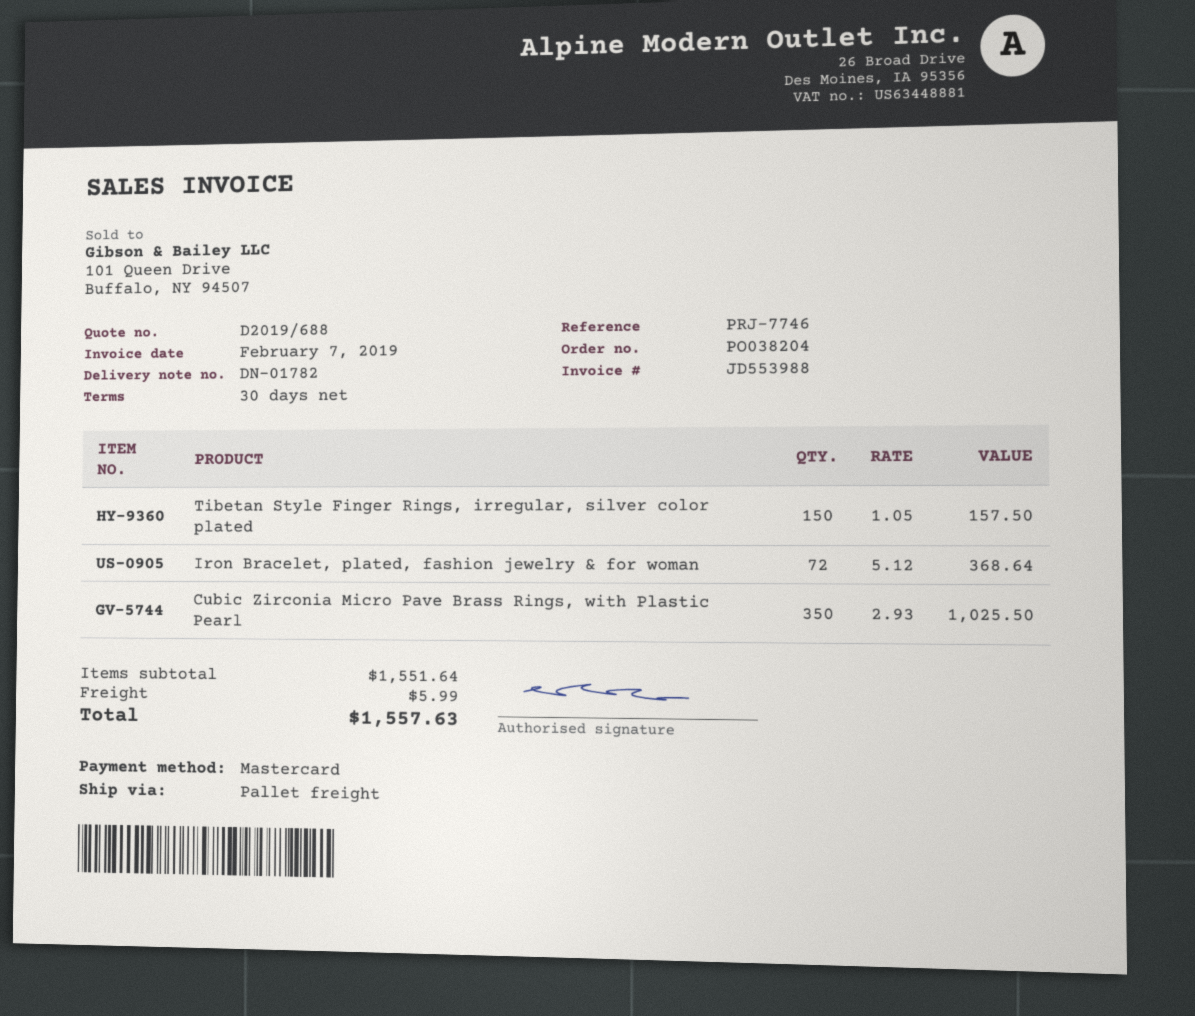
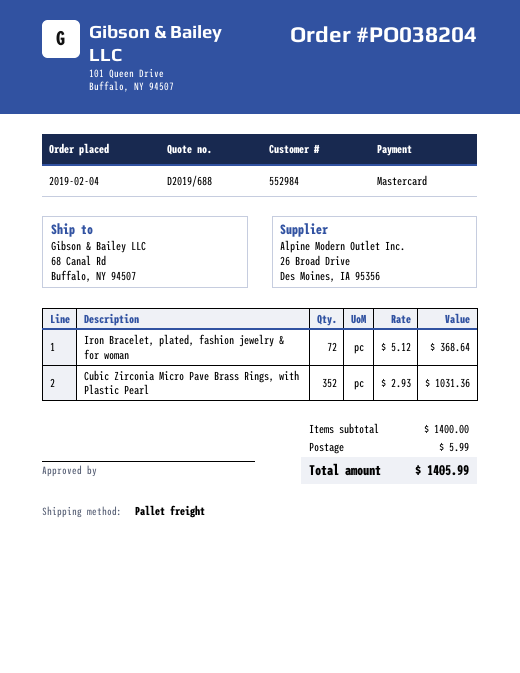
Tibetan Style Finger Rings, irregular, silver color plated: 150 x 1.05 = 157.50 -> none
Cubic Zirconia Micro Pave Brass Rings, with Plastic Pearl: 350 x 2.93 = 1025.50 -> 352 x 2.93 = 1031.36
subtotal: 1551.64 -> 1400.00
total: 1557.63 -> 1405.99

